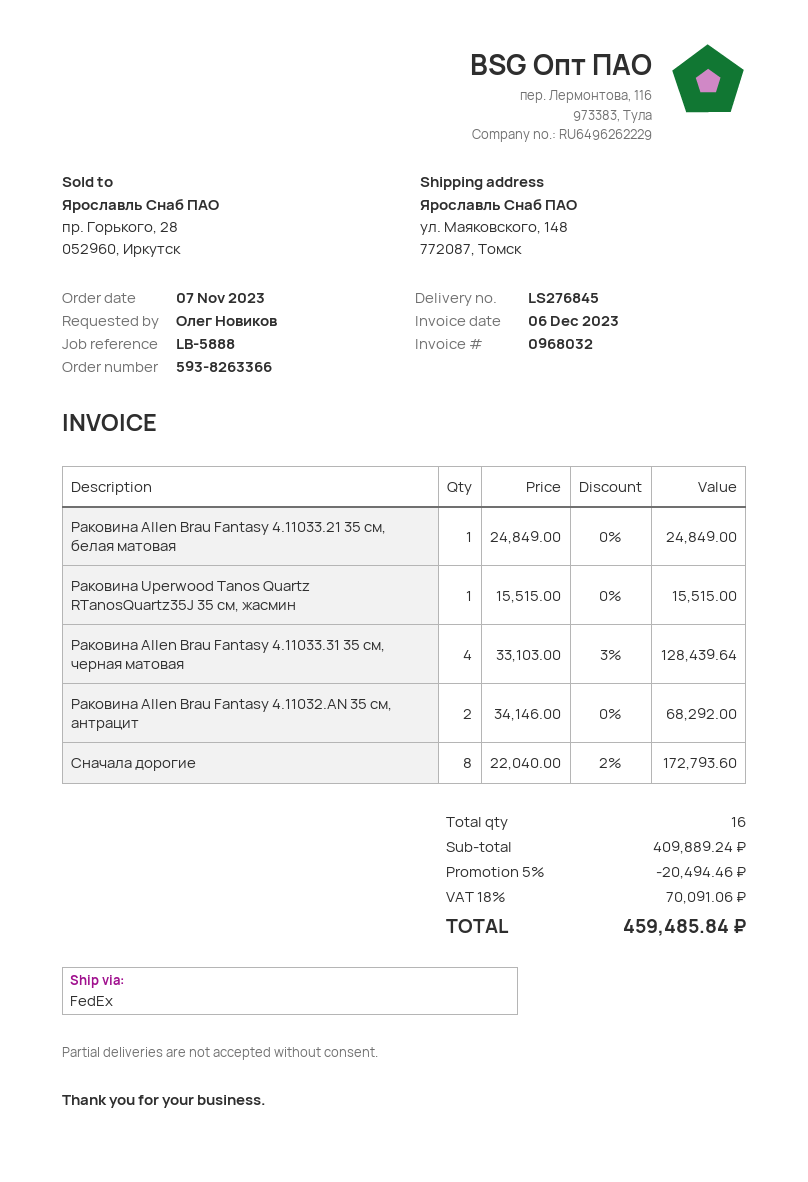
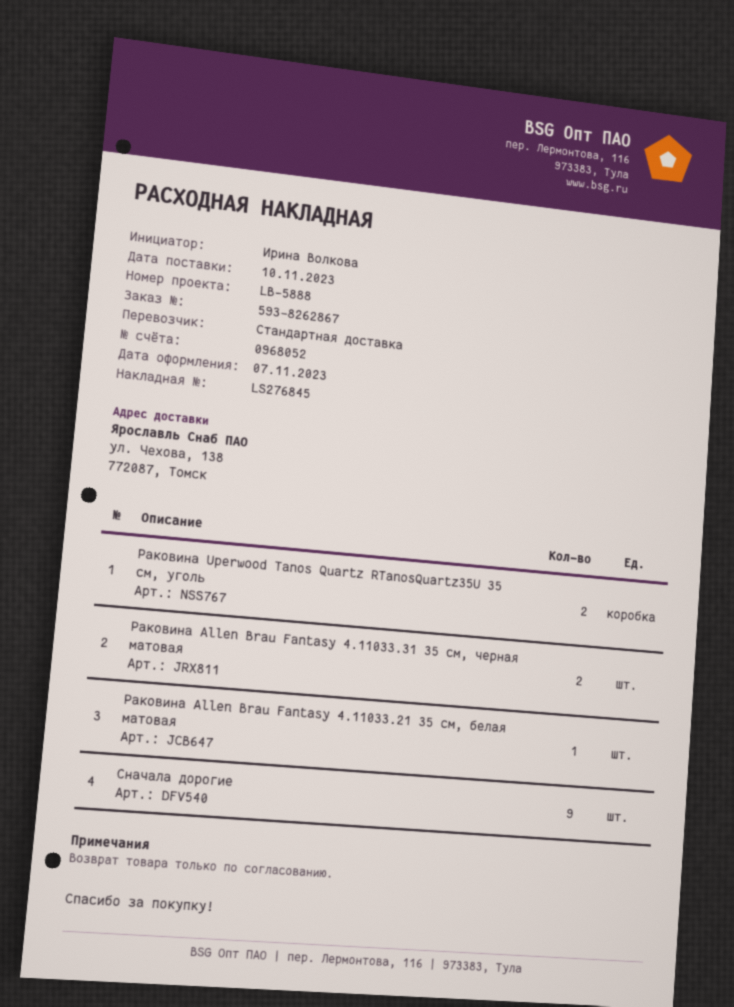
order number: 593-8263366 -> 593-8262867
invoice number: 0968032 -> 0968052
ordered by: Олег Новиков -> Ирина Волкова
shipping method: FedEx -> standard
ship to: ул. Маяковского, 148, 772087, Томск -> ул. Чехова, 138, 772087, Томск
Раковина Uperwood Tanos Quartz RTanosQuartz35J 35 см, жасмин: 1 -> none
Раковина Allen Brau Fantasy 4.11033.31 35 см, черная матовая: 4 -> 2
Раковина Allen Brau Fantasy 4.11032.AN 35 см, антрацит: 2 -> none
Сначала дорогие: 8 -> 9
Раковина Uperwood Tanos Quartz RTanosQuartz35U 35 см, уголь: none -> 2

